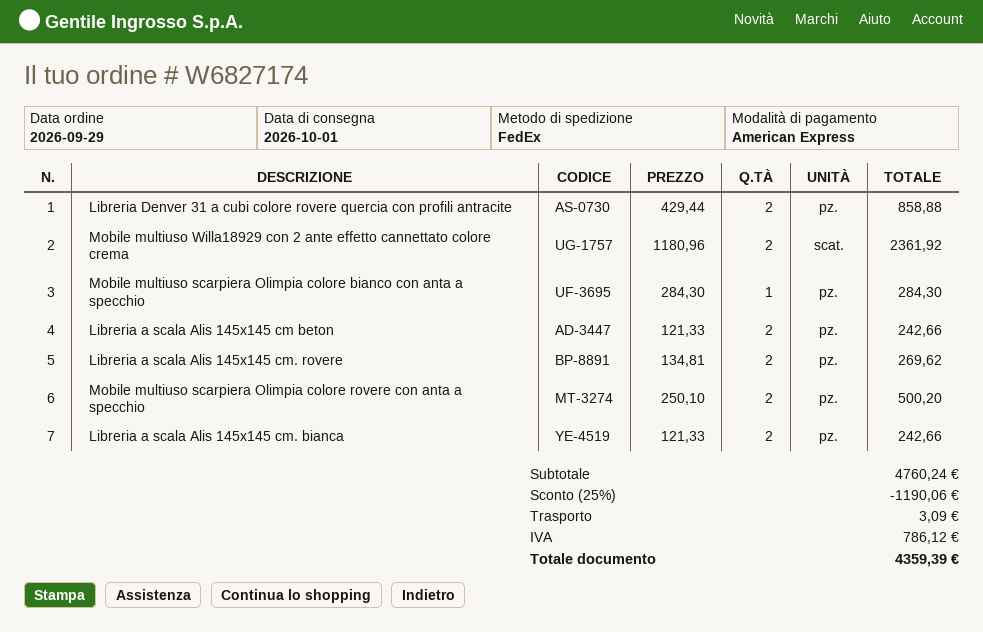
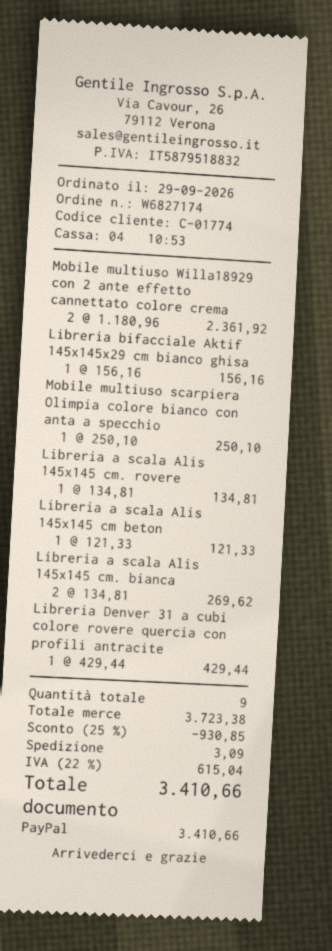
payment method: American Express -> PayPal
Libreria Denver 31 a cubi colore rovere quercia con profili antracite: 2 x 429.44 = 858.88 -> 1 x 429.44 = 429.44
Mobile multiuso scarpiera Olimpia colore bianco con anta a specchio: 1 x 284.30 = 284.30 -> 1 x 250.10 = 250.10
Libreria a scala Alis 145x145 cm beton: 2 x 121.33 = 242.66 -> 1 x 121.33 = 121.33
Libreria a scala Alis 145x145 cm. rovere: 2 x 134.81 = 269.62 -> 1 x 134.81 = 134.81
Mobile multiuso scarpiera Olimpia colore rovere con anta a specchio: 2 x 250.10 = 500.20 -> none
Libreria a scala Alis 145x145 cm. bianca: 2 x 121.33 = 242.66 -> 2 x 134.81 = 269.62
Libreria bifacciale Aktif 145x145x29 cm bianco ghisa: none -> 1 x 156.16 = 156.16
subtotal: 4760.24 -> 3723.38
discount: 25% = 1190.06 -> 25% = 930.85
tax: 786.12 -> 615.04
total: 4359.39 -> 3410.66

